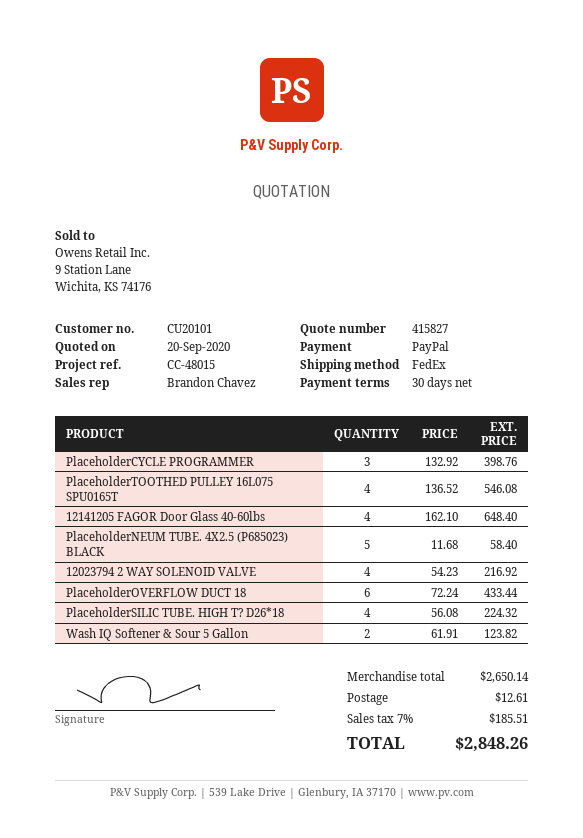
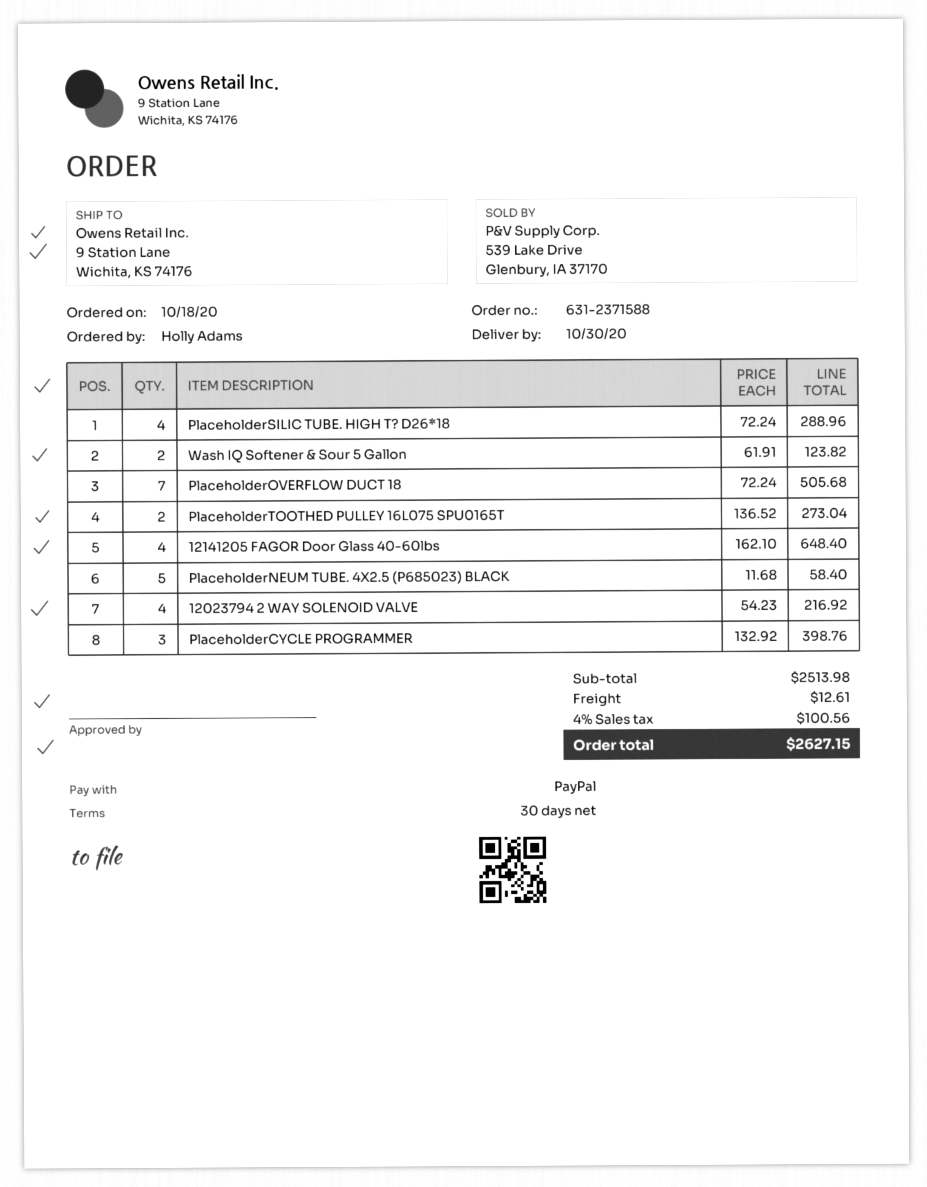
PlaceholderTOOTHED PULLEY 16L075 SPU0165T: 4 x 136.52 = 546.08 -> 2 x 136.52 = 273.04
PlaceholderOVERFLOW DUCT 18: 6 x 72.24 = 433.44 -> 7 x 72.24 = 505.68
PlaceholderSILIC TUBE. HIGH T? D26*18: 4 x 56.08 = 224.32 -> 4 x 72.24 = 288.96
subtotal: 2650.14 -> 2513.98
tax: 7% = 185.51 -> 4% = 100.56
total: 2848.26 -> 2627.15

